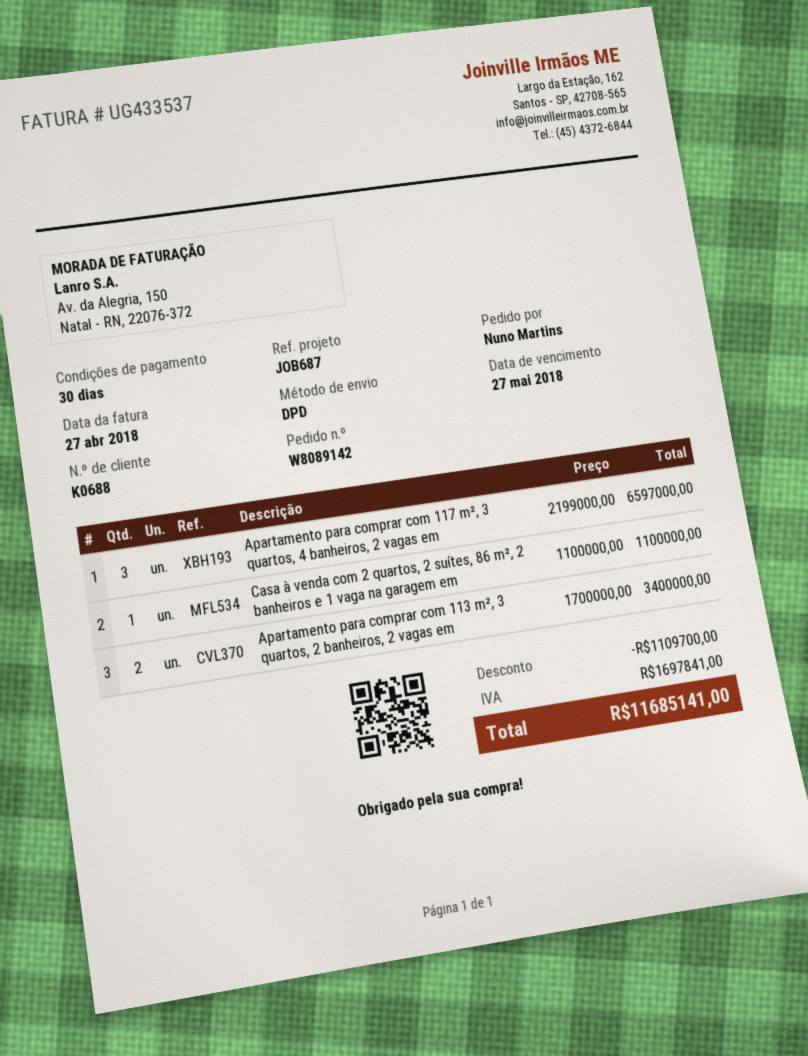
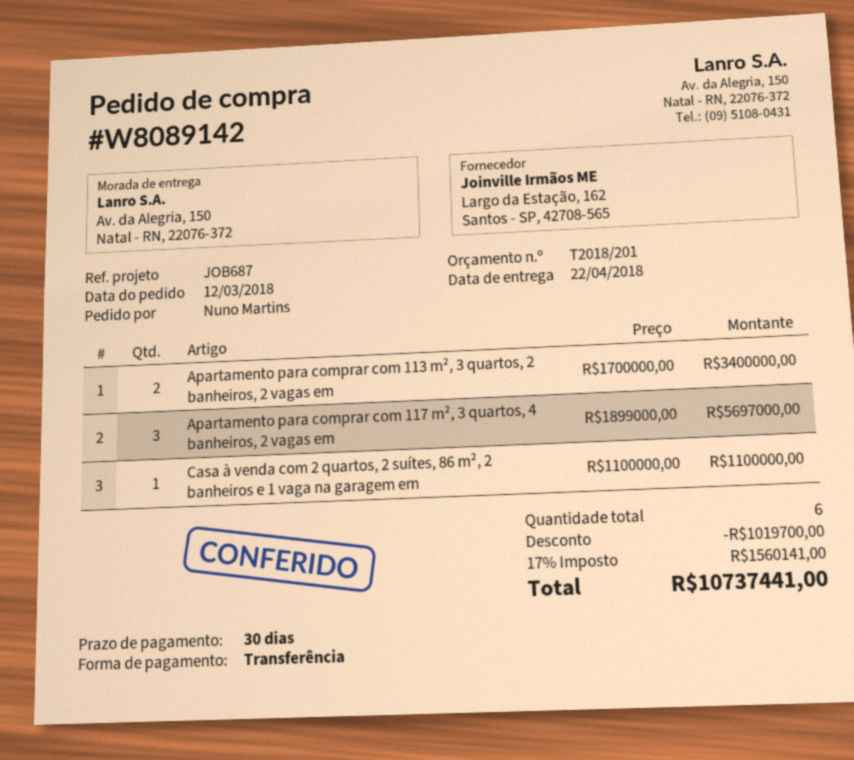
Apartamento para comprar com 117 m², 3 quartos, 4 banheiros, 2 vagas em: 3 x 2199000.00 = 6597000.00 -> 3 x 1899000.00 = 5697000.00
discount: 1109700.00 -> 1019700.00
tax: 1697841.00 -> 1560141.00
total: 11685141.00 -> 10737441.00

